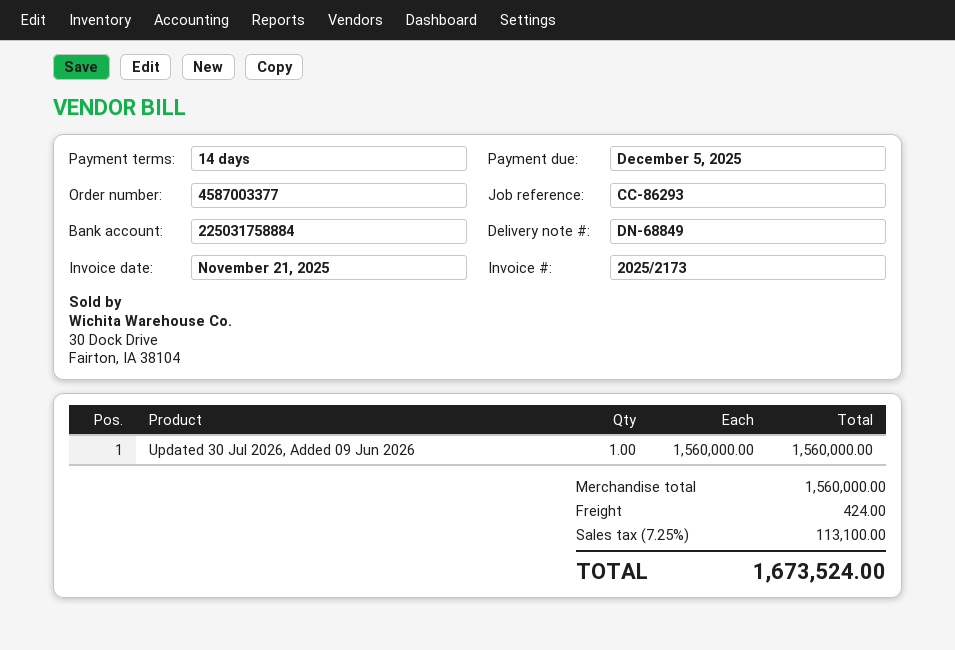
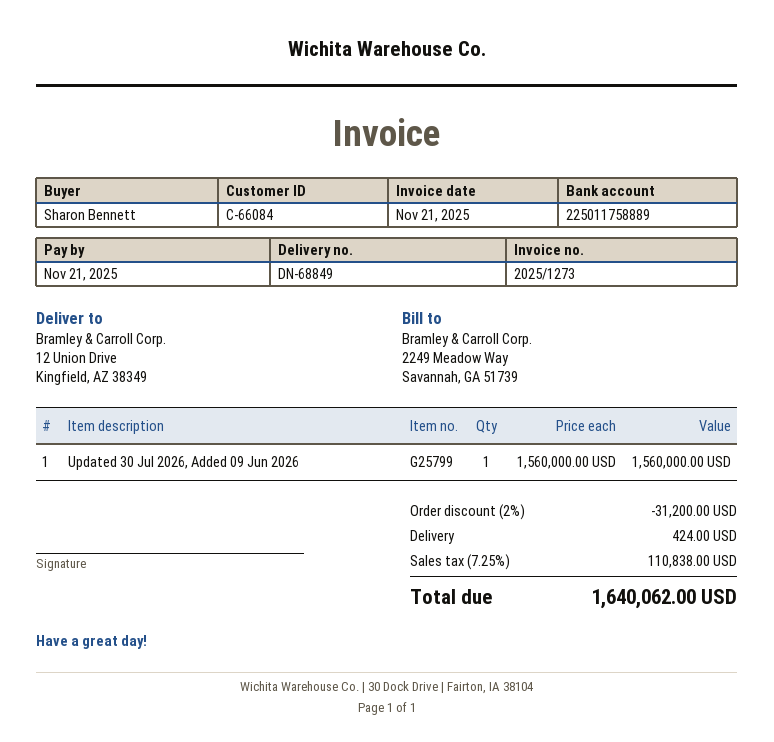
invoice number: 2025/2173 -> 2025/1273
due date: 2025-12-05 -> 2025-11-21
bank account: 225031758884 -> 225011758889
discount: none -> 2% = 31200.00
tax: 7.25% = 113100.00 -> 7.25% = 110838.00
total: 1673524.00 -> 1640062.00

